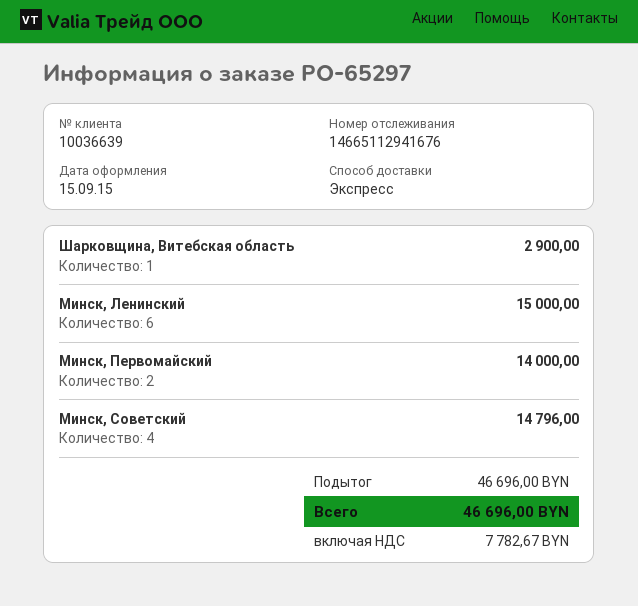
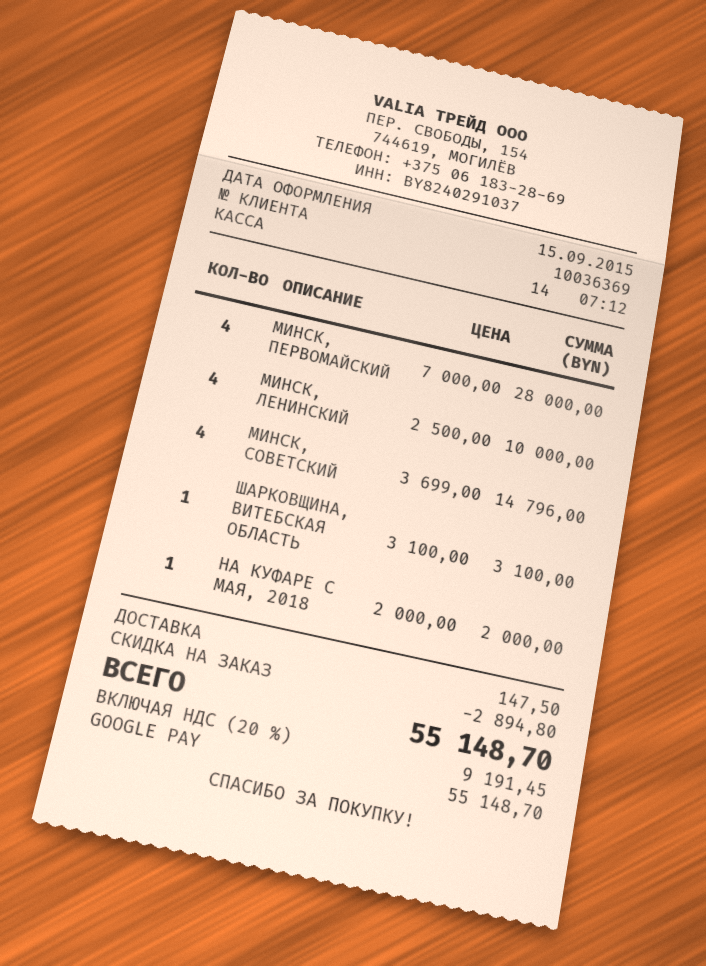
customer number: 10036639 -> 10036369
Шарковщина, Витебская область: 1 for 2900.00 -> 1 for 3100.00
Минск, Ленинский: 6 for 15000.00 -> 4 for 10000.00
Минск, Первомайский: 2 for 14000.00 -> 4 for 28000.00
НА КУФАРЕ С МАЯ, 2018: none -> 1 for 2000.00
discount: none -> 2894.80
shipping: none -> 147.50
tax: 7782.67 -> 9191.45
total: 46696.00 -> 55148.70

